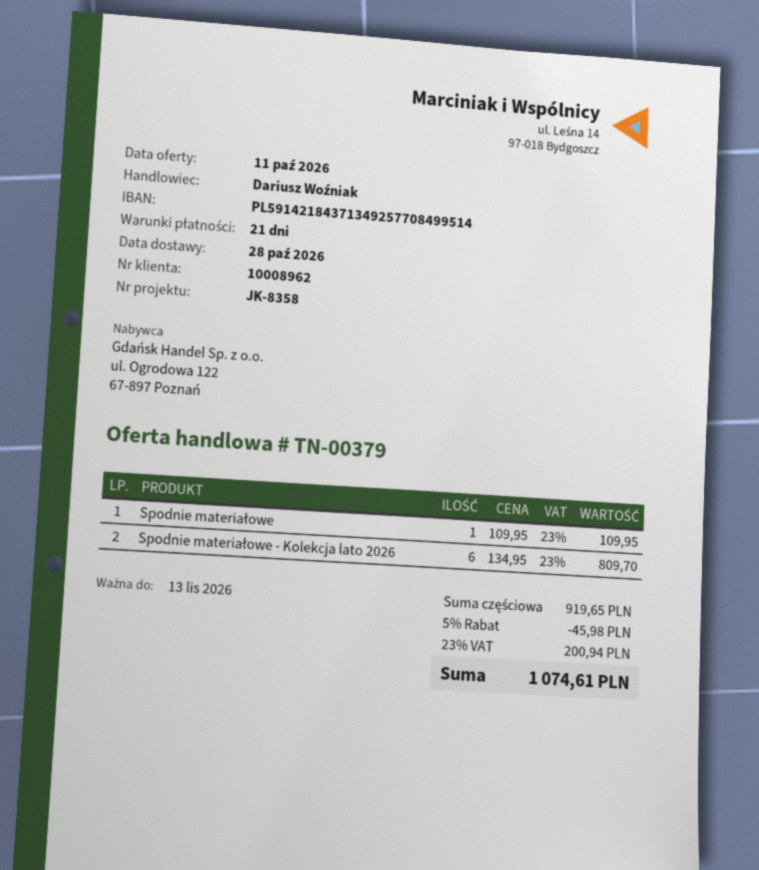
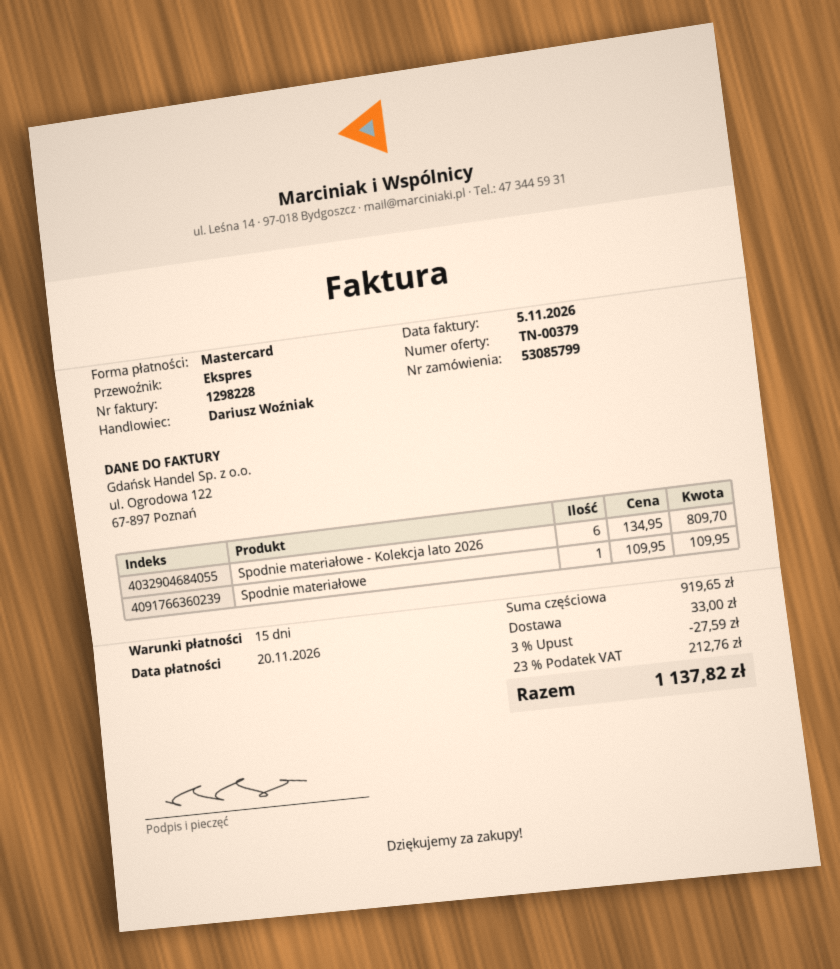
payment terms: 21 days -> 15 days
discount: 5% = 45.98 -> 3% = 27.59
shipping: none -> 33.00
tax: 23% = 200.94 -> 23% = 212.76
total: 1074.61 -> 1137.82

